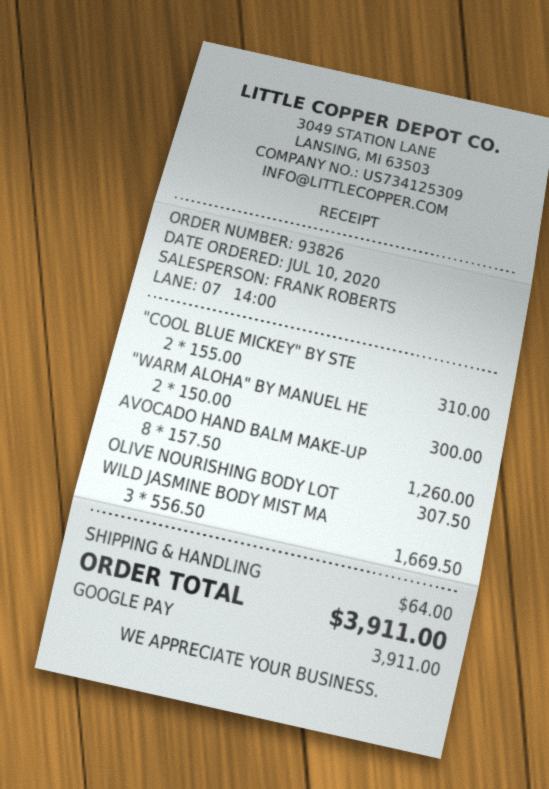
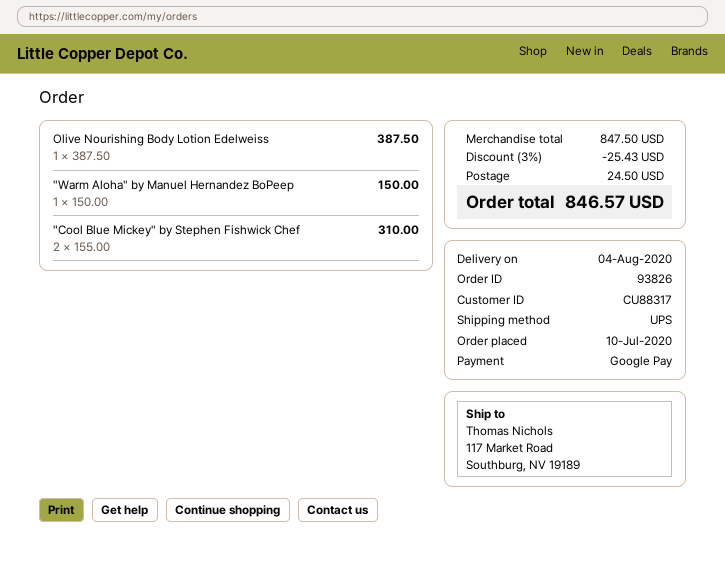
"WARM ALOHA" BY MANUEL HE: 2 x 150.00 = 300.00 -> 1 x 150.00 = 150.00
AVOCADO HAND BALM MAKE-UP: 8 x 157.50 = 1260.00 -> none
OLIVE NOURISHING BODY LOT: 1 x 307.50 = 307.50 -> 1 x 387.50 = 387.50
WILD JASMINE BODY MIST MA: 3 x 556.50 = 1669.50 -> none
discount: none -> 3% = 25.43
shipping: 64.00 -> 24.50
total: 3911.00 -> 846.57

